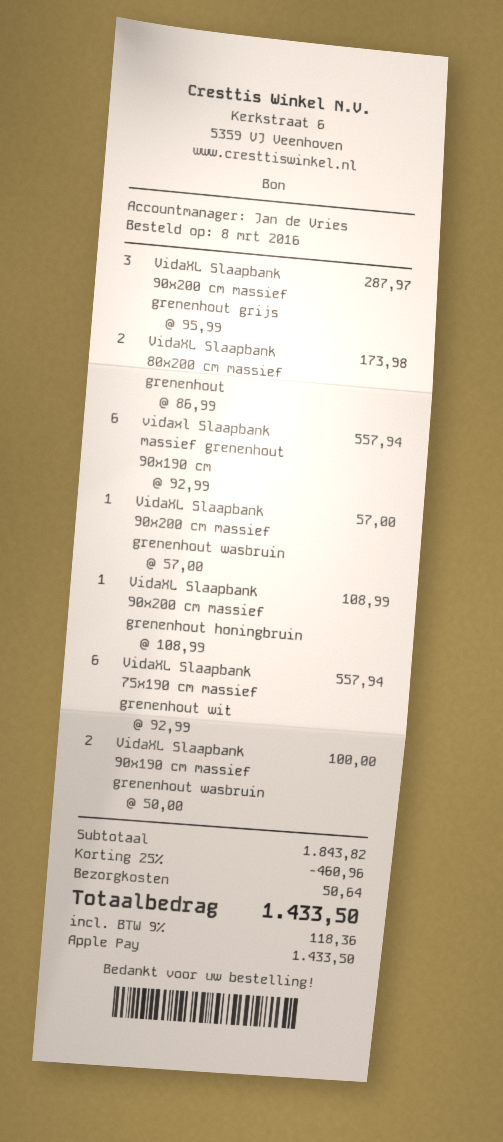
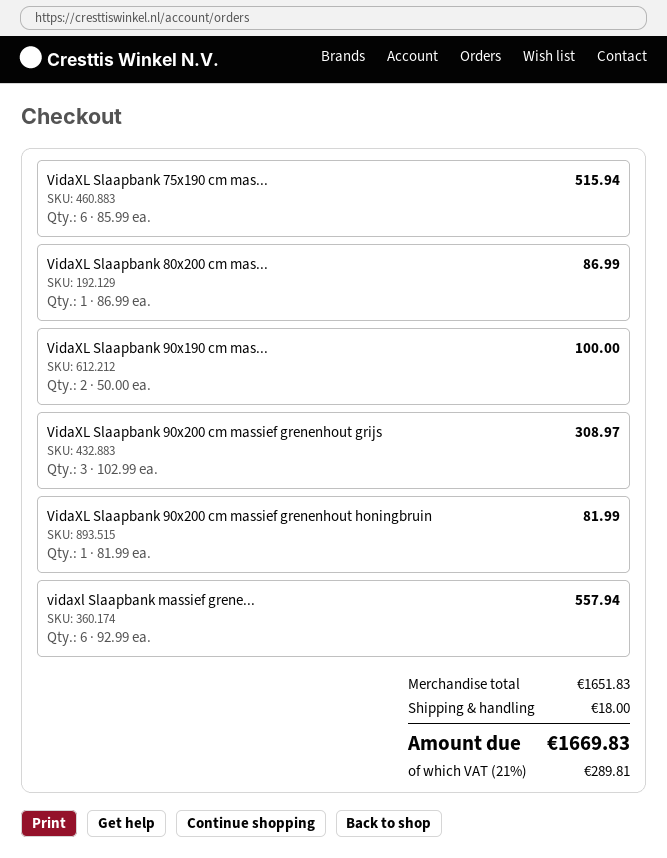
VidaXL Slaapbank 90x200 cm massief grenenhout grijs: 3 x 95.99 = 287.97 -> 3 x 102.99 = 308.97
VidaXL Slaapbank 80x200 cm massief grenenhout: 2 x 86.99 = 173.98 -> 1 x 86.99 = 86.99
VidaXL Slaapbank 90x200 cm massief grenenhout wasbruin: 1 x 57.00 = 57.00 -> none
VidaXL Slaapbank 90x200 cm massief grenenhout honingbruin: 1 x 108.99 = 108.99 -> 1 x 81.99 = 81.99
VidaXL Slaapbank 75x190 cm massief grenenhout wit: 6 x 92.99 = 557.94 -> 6 x 85.99 = 515.94
subtotal: 1843.82 -> 1651.83
discount: 25% = 460.96 -> none
shipping: 50.64 -> 18.00
tax: 9% = 118.36 -> 21% = 289.81
total: 1433.50 -> 1669.83

